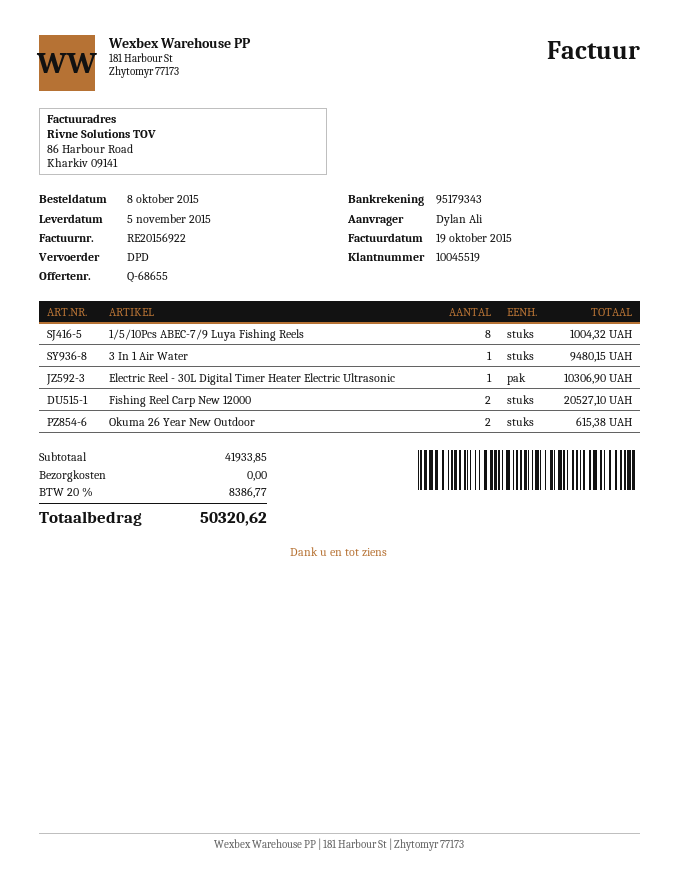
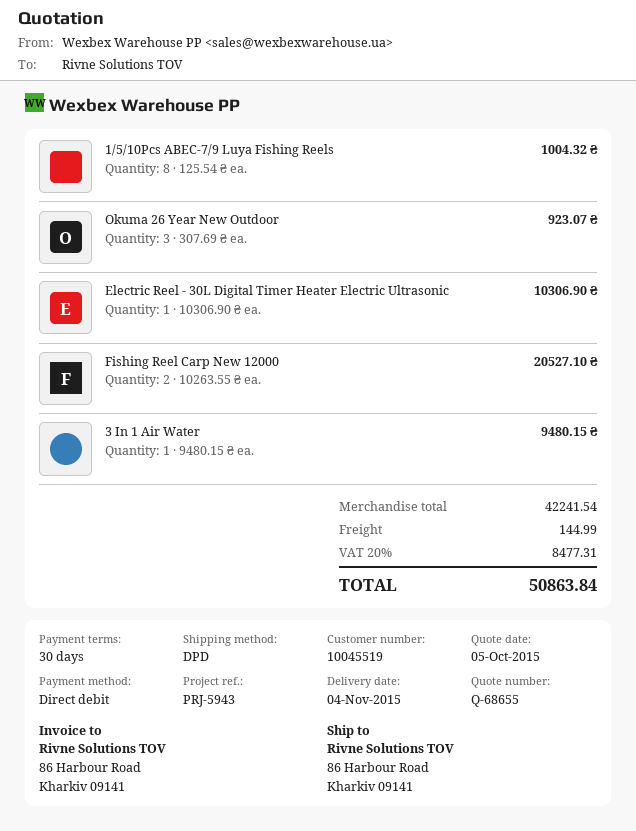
delivery date: 2015-11-05 -> 2015-11-04
Okuma 26 Year New Outdoor: 2 for 615.38 -> 3 for 923.07
subtotal: 41933.85 -> 42241.54
shipping: 0.00 -> 144.99
tax: 20% = 8386.77 -> 20% = 8477.31
total: 50320.62 -> 50863.84

